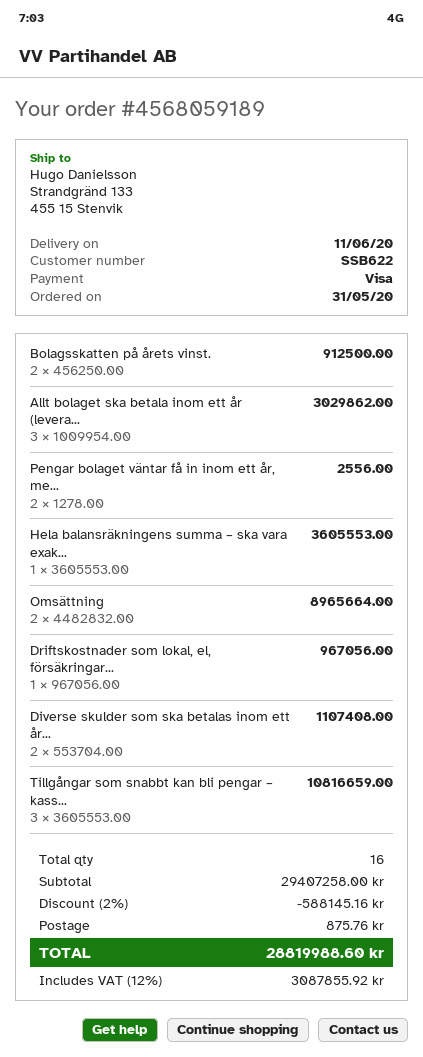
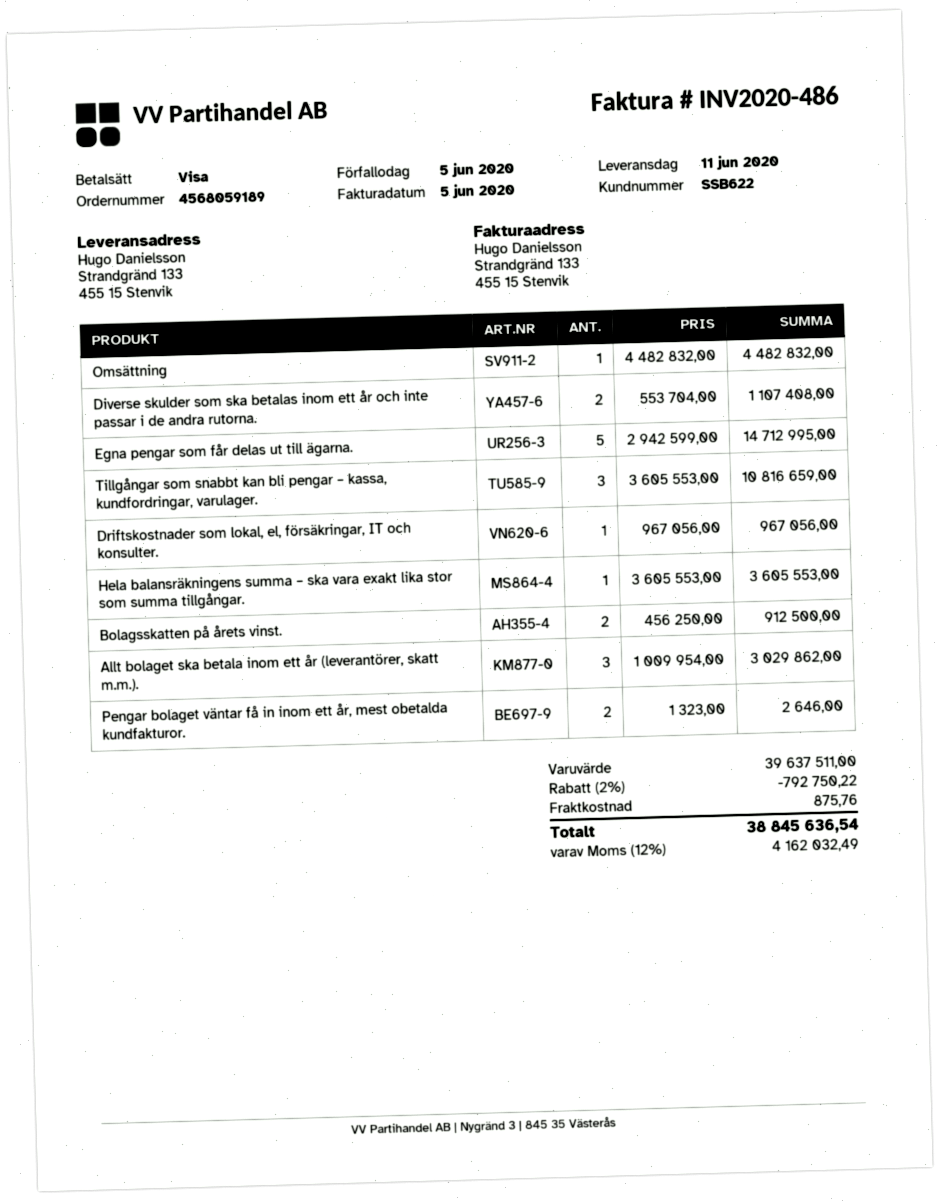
Pengar bolaget väntar få in inom ett år, me...: 2 x 1278.00 = 2556.00 -> 2 x 1323.00 = 2646.00
Omsättning: 2 x 4482832.00 = 8965664.00 -> 1 x 4482832.00 = 4482832.00
Egna pengar som får delas ut till ägarna.: none -> 5 x 2942599.00 = 14712995.00
subtotal: 29407258.00 -> 39637511.00
discount: 2% = 588145.16 -> 2% = 792750.22
tax: 12% = 3087855.92 -> 12% = 4162032.49
total: 28819988.60 -> 38845636.54

